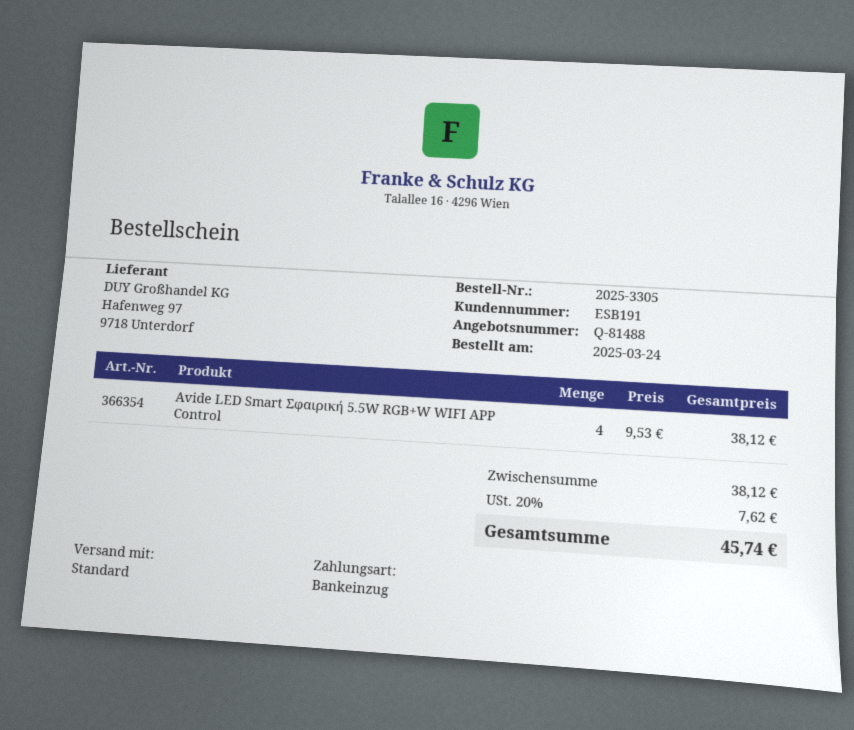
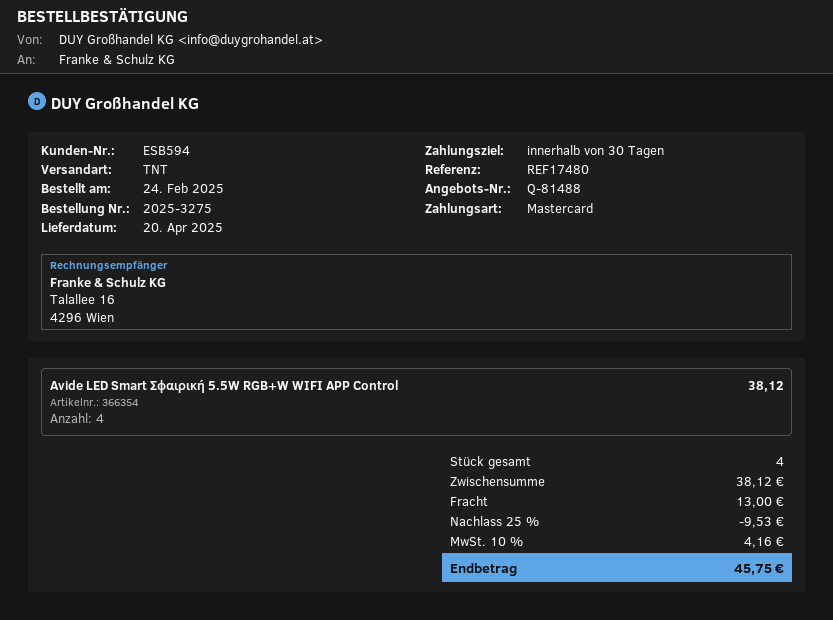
order number: 2025-3305 -> 2025-3275
order date: 2025-03-24 -> 2025-02-24
customer number: ESB191 -> ESB594
payment method: direct debit -> Mastercard
shipping method: standard -> TNT
discount: none -> 25% = 9.53
shipping: none -> 13.00
tax: 20% = 7.62 -> 10% = 4.16
total: 45.74 -> 45.75

